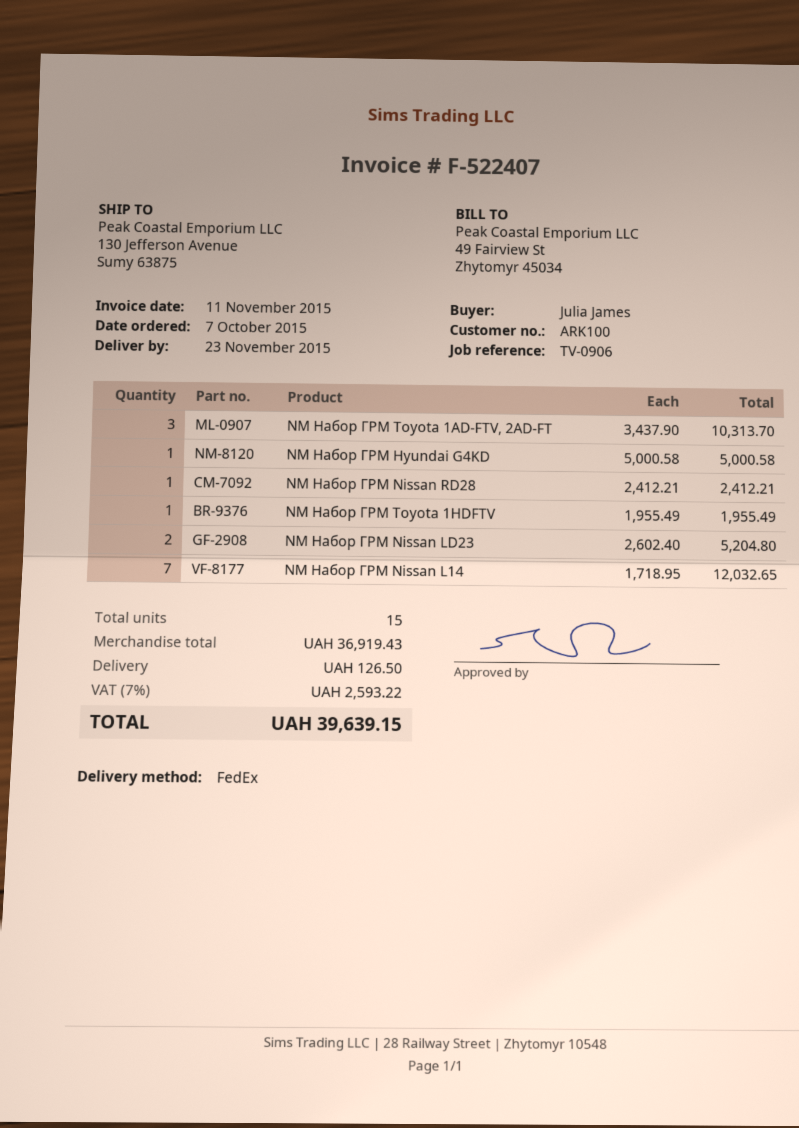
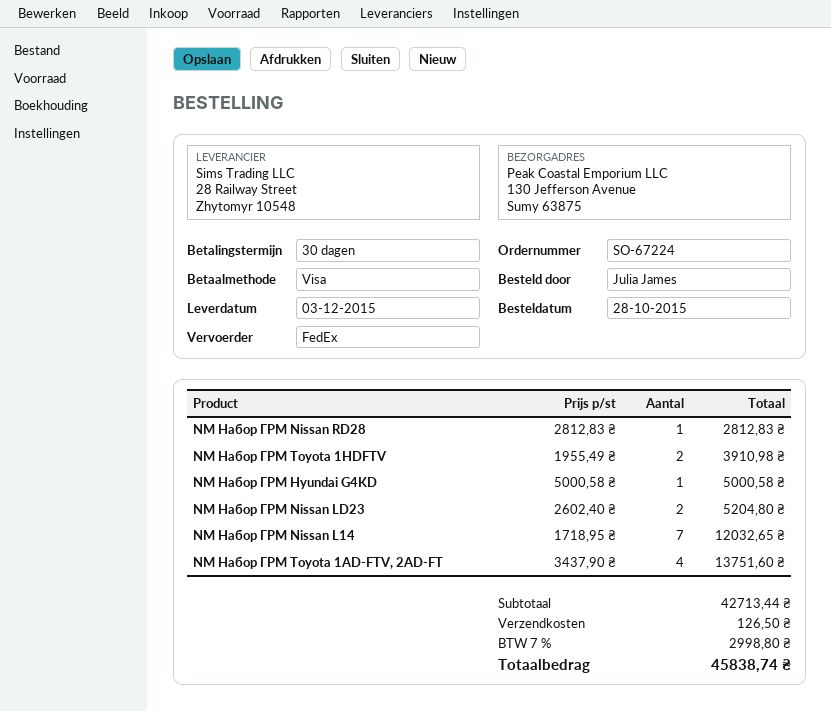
order date: 2015-10-07 -> 2015-10-28
delivery date: 2015-11-23 -> 2015-12-03
NM Набор ГРМ Toyota 1AD-FTV, 2AD-FT: 3 x 3437.90 = 10313.70 -> 4 x 3437.90 = 13751.60
NM Набор ГРМ Nissan RD28: 1 x 2412.21 = 2412.21 -> 1 x 2812.83 = 2812.83
NM Набор ГРМ Toyota 1HDFTV: 1 x 1955.49 = 1955.49 -> 2 x 1955.49 = 3910.98
subtotal: 36919.43 -> 42713.44
tax: 7% = 2593.22 -> 7% = 2998.80
total: 39639.15 -> 45838.74

